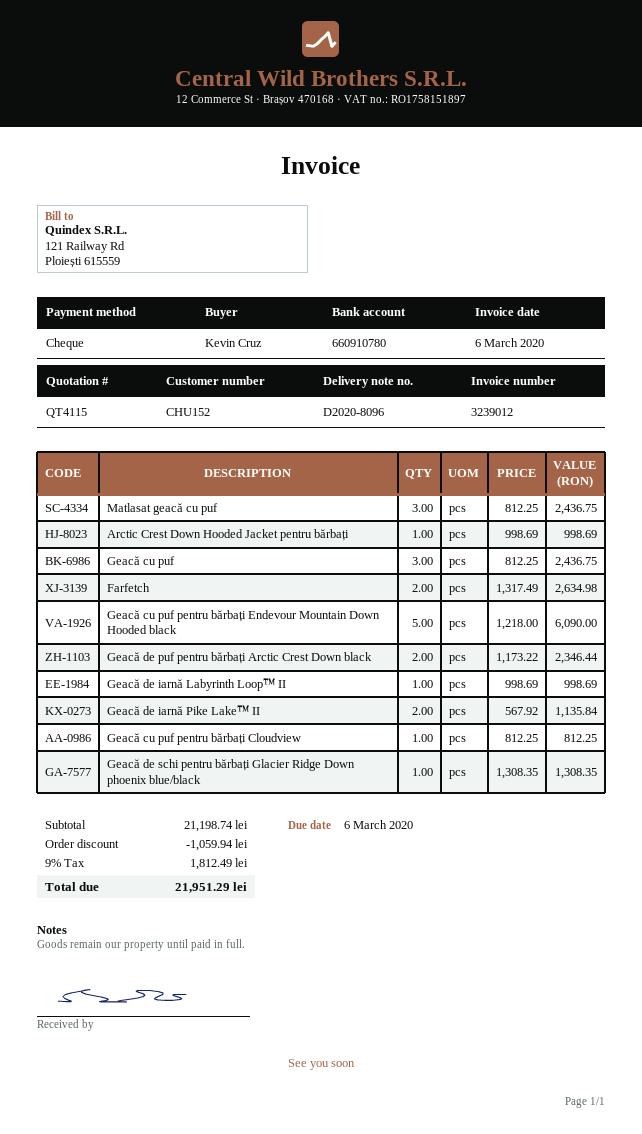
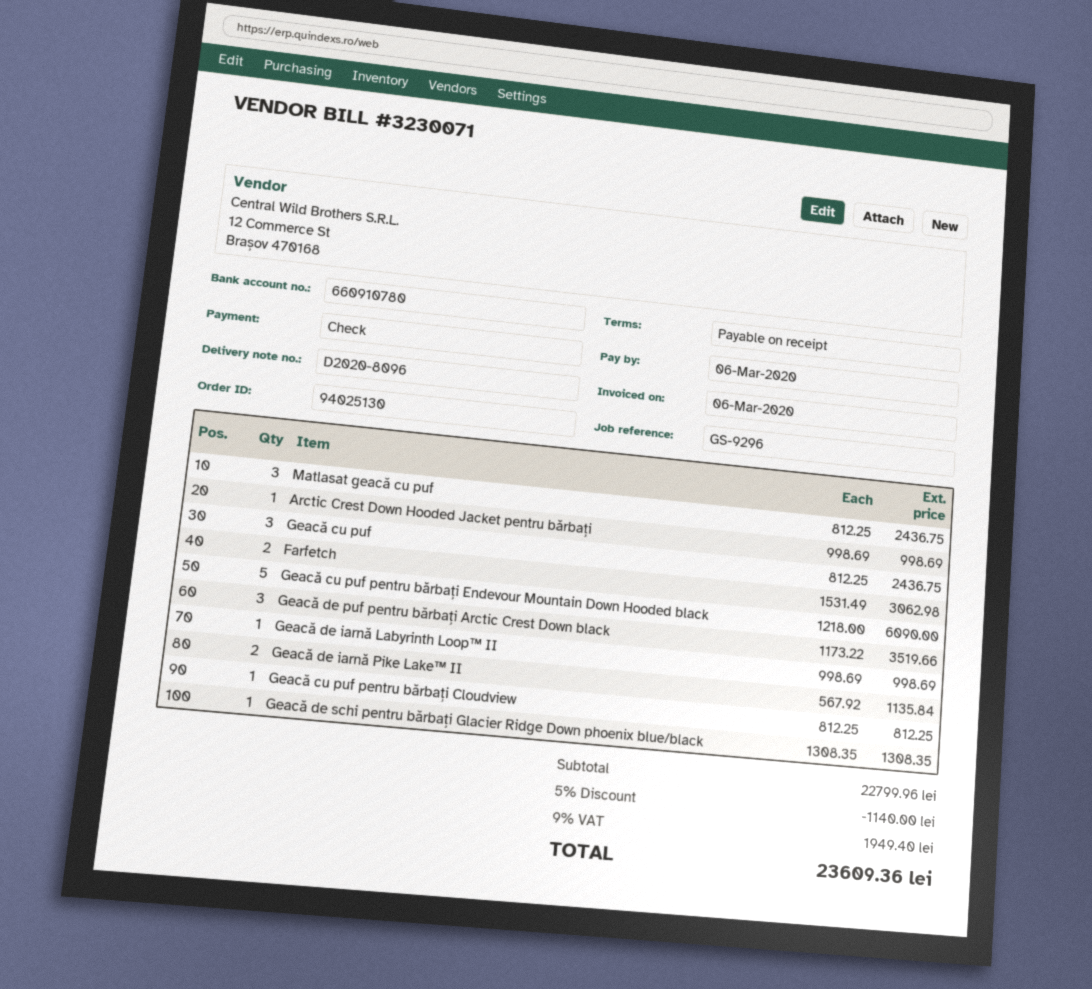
invoice number: 3239012 -> 3230071
Farfetch: 2 x 1317.49 = 2634.98 -> 2 x 1531.49 = 3062.98
Geacă de puf pentru bărbați Arctic Crest Down black: 2 x 1173.22 = 2346.44 -> 3 x 1173.22 = 3519.66
subtotal: 21198.74 -> 22799.96
discount: 1059.94 -> 1140.00
tax: 9% = 1812.49 -> 9% = 1949.40
total: 21951.29 -> 23609.36

